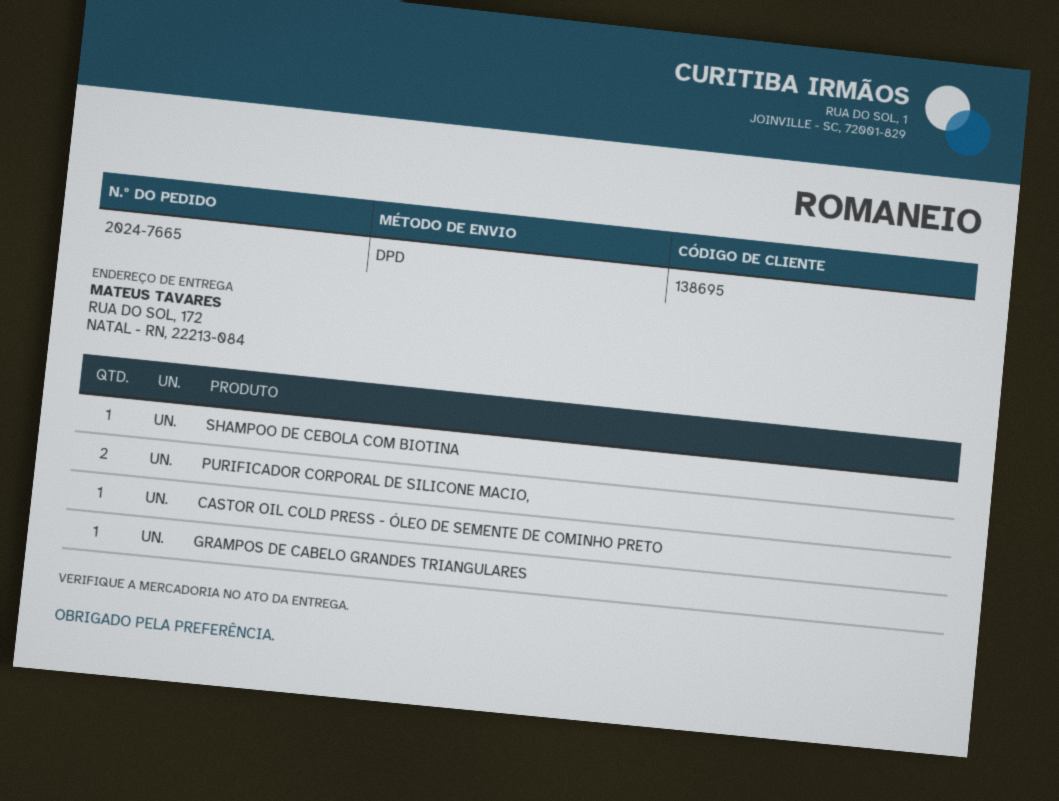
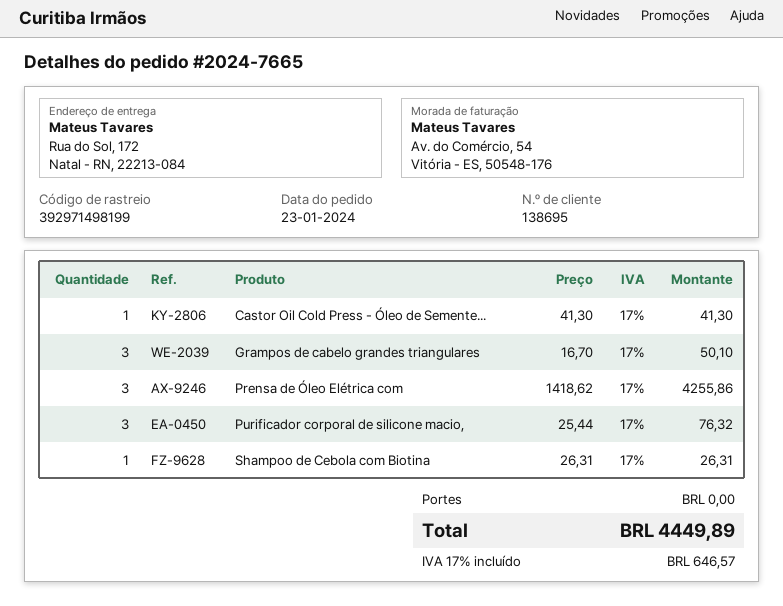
PURIFICADOR CORPORAL DE SILICONE MACIO,: 2 -> 3
GRAMPOS DE CABELO GRANDES TRIANGULARES: 1 -> 3
Prensa de Óleo Elétrica com: none -> 3

